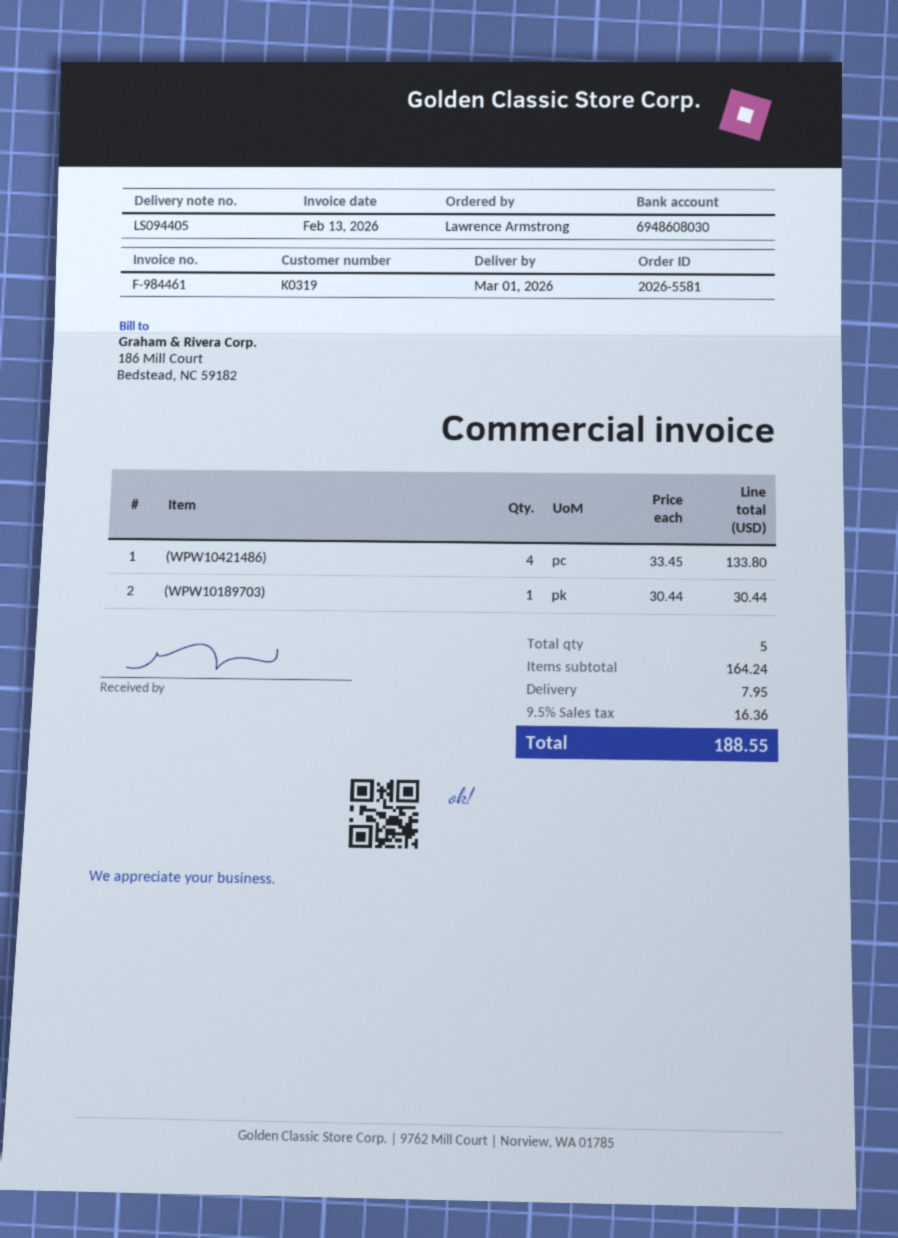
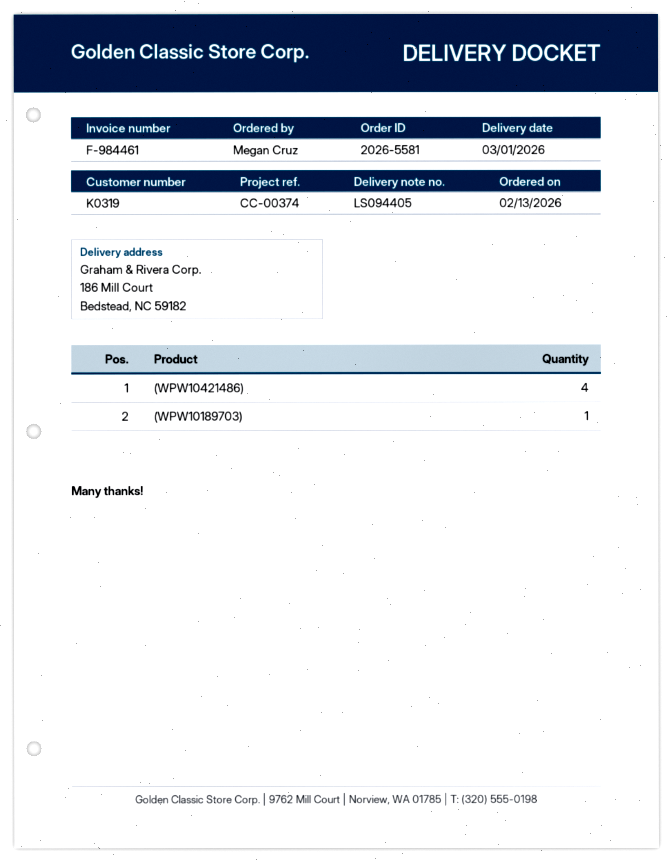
ordered by: Lawrence Armstrong -> Megan Cruz

